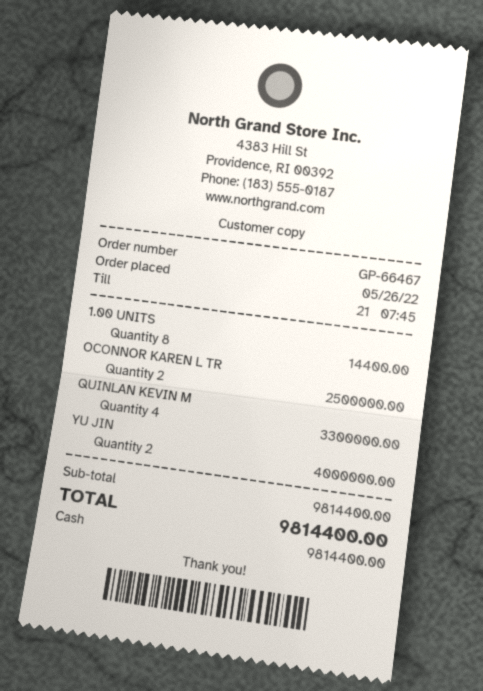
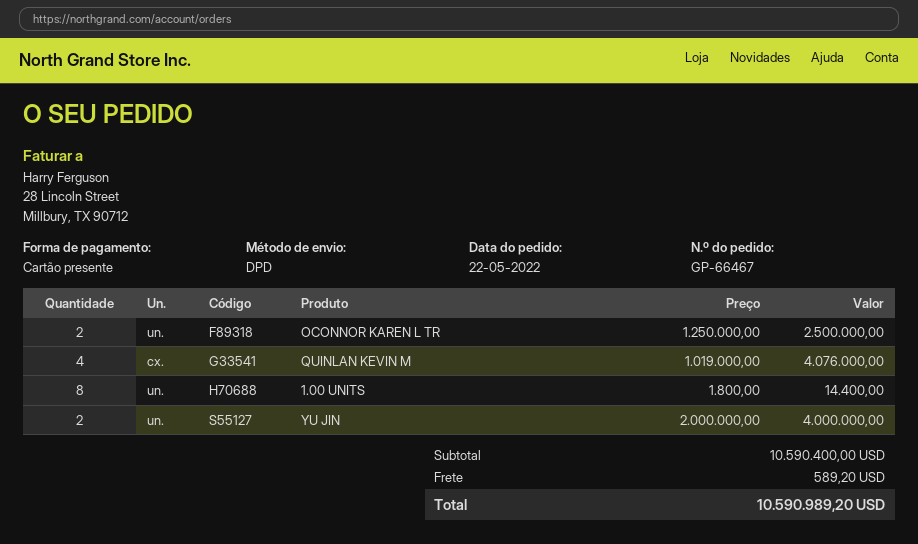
order date: 2022-05-26 -> 2022-05-22
payment method: cash -> gift card
QUINLAN KEVIN M: 4 for 3300000.00 -> 4 for 4076000.00
subtotal: 9814400.00 -> 10590400.00
shipping: none -> 589.20
total: 9814400.00 -> 10590989.20

